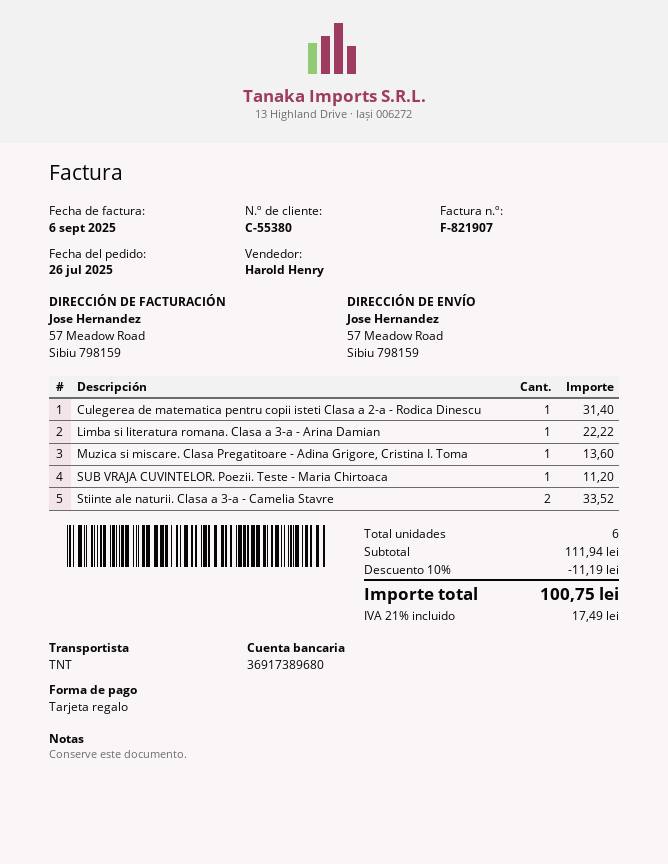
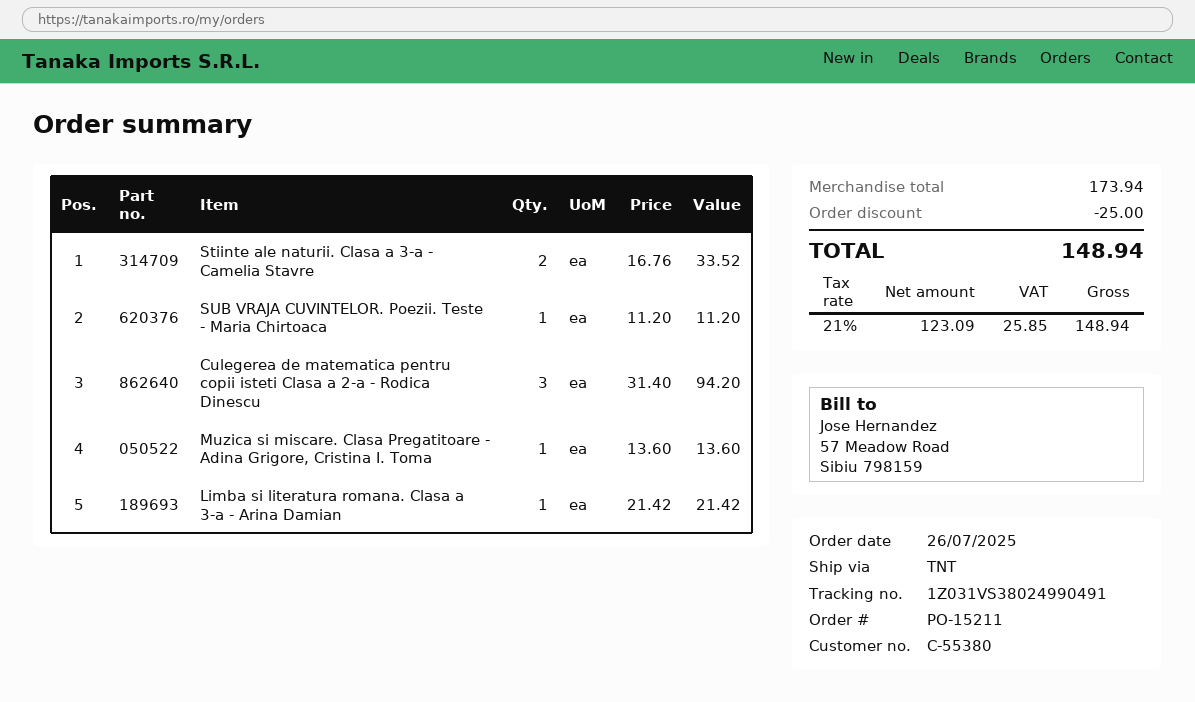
Culegerea de matematica pentru copii isteti Clasa a 2-a - Rodica Dinescu: 1 for 31.40 -> 3 for 94.20
Limba si literatura romana. Clasa a 3-a - Arina Damian: 1 for 22.22 -> 1 for 21.42
subtotal: 111.94 -> 173.94
discount: 11.19 -> 25.00
tax: 21% = 17.49 -> 21% = 25.85
total: 100.75 -> 148.94

